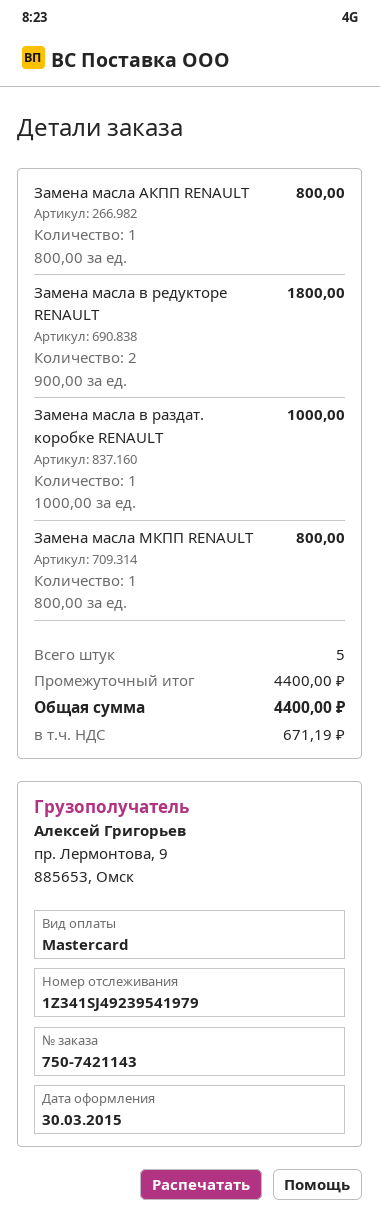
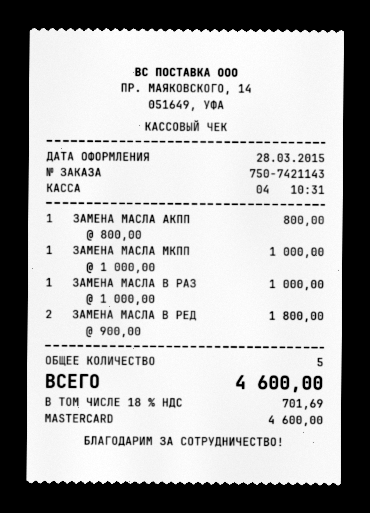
order date: 2015-03-30 -> 2015-03-28
Замена масла МКПП RENAULT: 1 x 800.00 = 800.00 -> 1 x 1000.00 = 1000.00
tax: 671.19 -> 701.69
total: 4400.00 -> 4600.00

